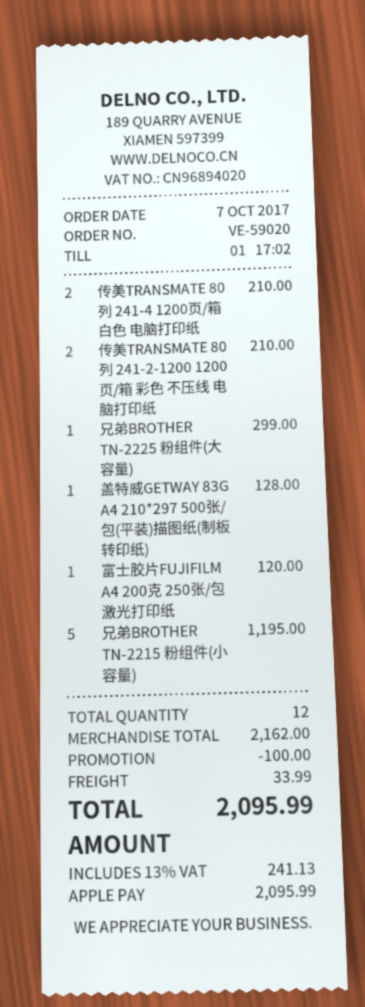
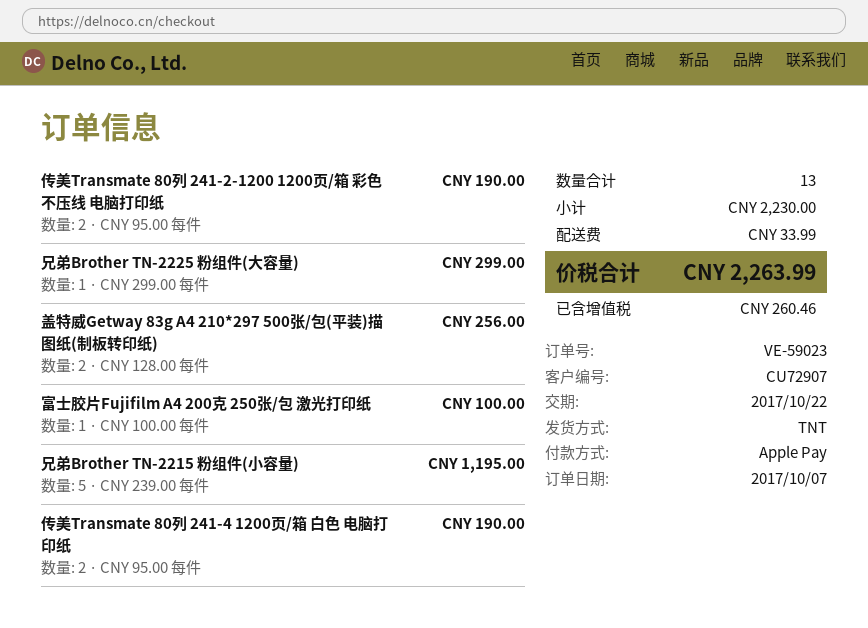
order number: VE-59020 -> VE-59023
传美TRANSMATE 80列 241-4 1200页/箱 白色 电脑打印纸: 2 for 210.00 -> 2 for 190.00
传美TRANSMATE 80列 241-2-1200 1200页/箱 彩色 不压线 电脑打印纸: 2 for 210.00 -> 2 for 190.00
盖特威GETWAY 83G A4 210*297 500张/包(平装)描图纸(制板转印纸): 1 for 128.00 -> 2 for 256.00
富士胶片FUJIFILM A4 200克 250张/包 激光打印纸: 1 for 120.00 -> 1 for 100.00
total quantity: 12 -> 13
subtotal: 2162.00 -> 2230.00
discount: 100.00 -> none
tax: 241.13 -> 260.46
total: 2095.99 -> 2263.99

